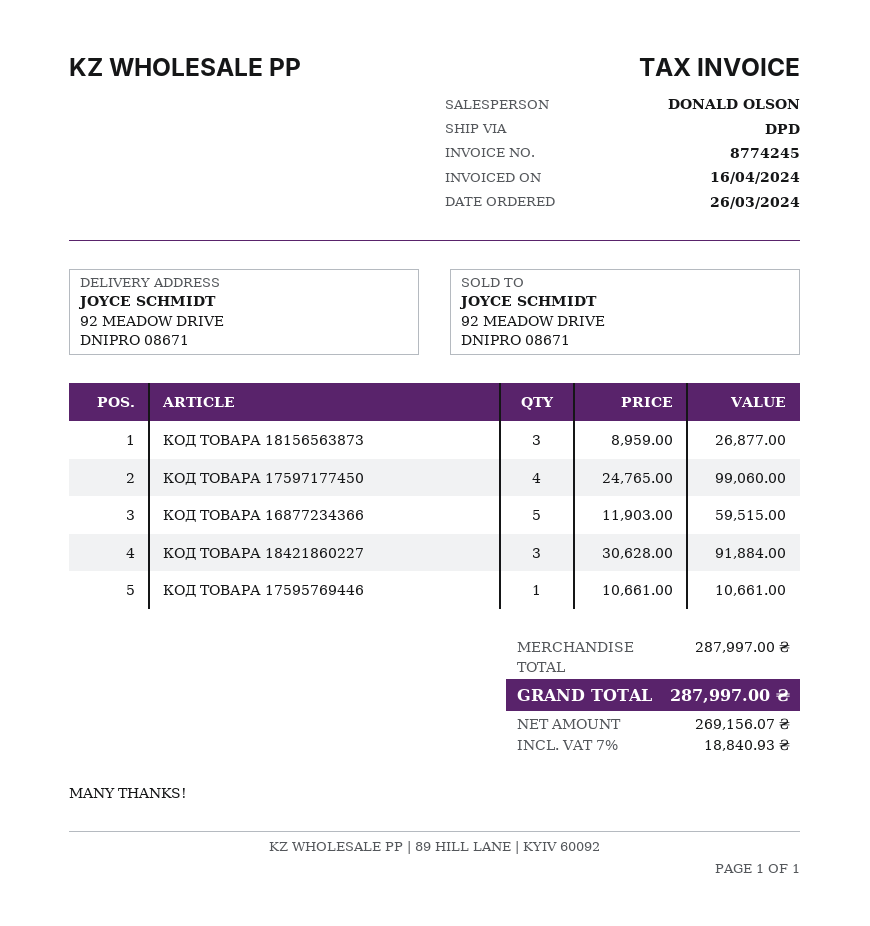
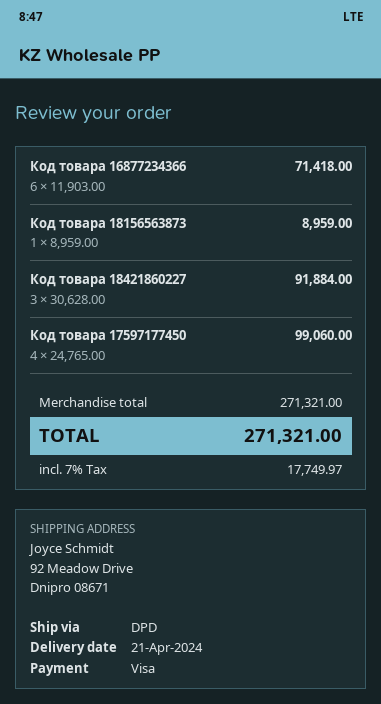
КОД ТОВАРА 18156563873: 3 x 8959.00 = 26877.00 -> 1 x 8959.00 = 8959.00
КОД ТОВАРА 16877234366: 5 x 11903.00 = 59515.00 -> 6 x 11903.00 = 71418.00
КОД ТОВАРА 17595769446: 1 x 10661.00 = 10661.00 -> none
subtotal: 287997.00 -> 271321.00
tax: 7% = 18840.93 -> 7% = 17749.97
total: 287997.00 -> 271321.00

